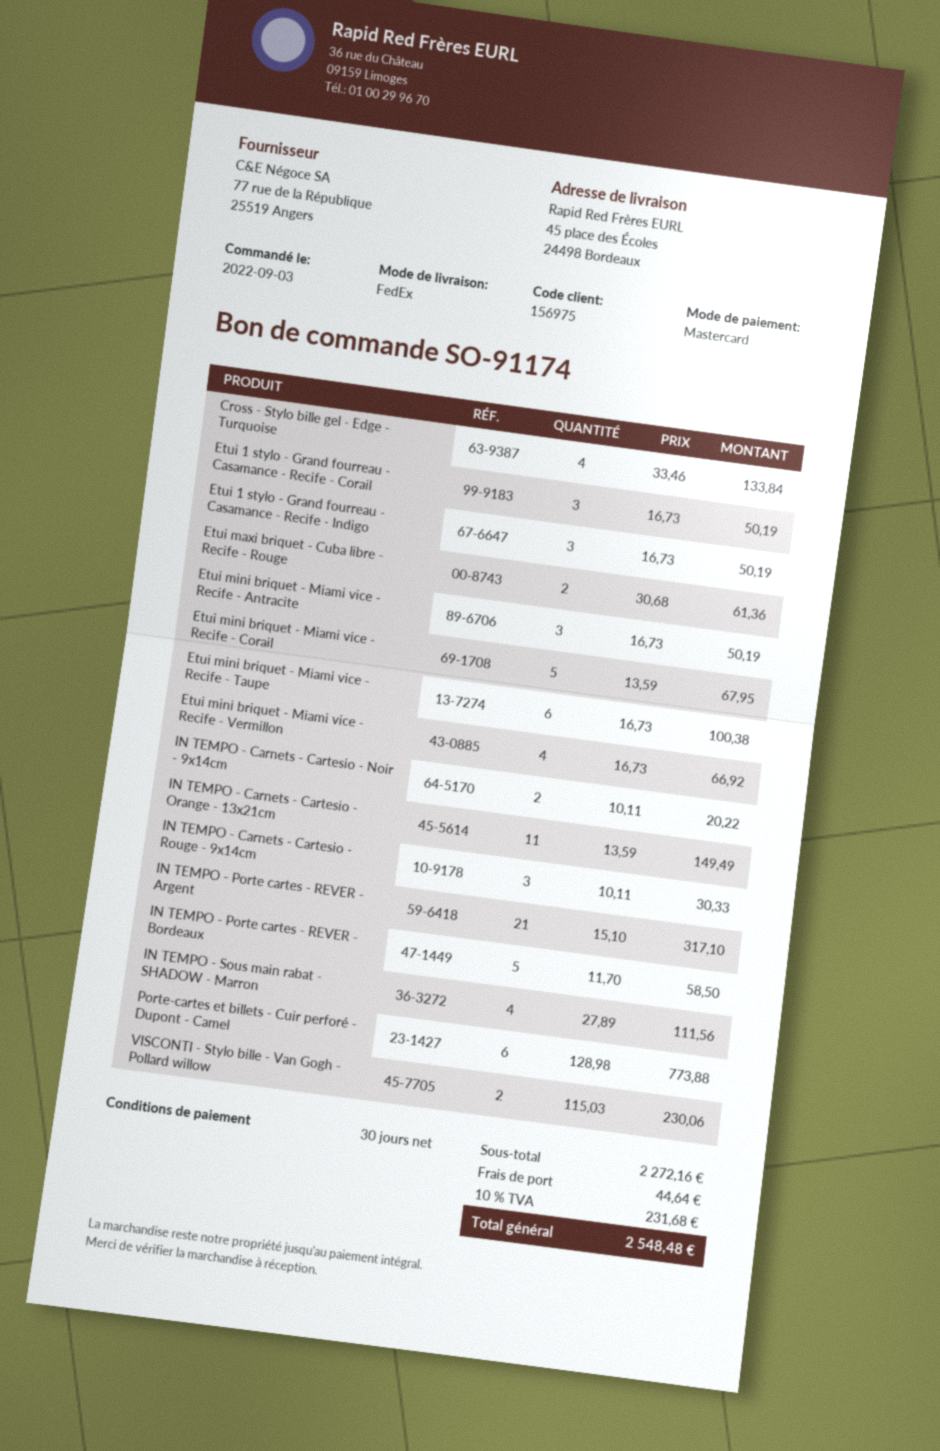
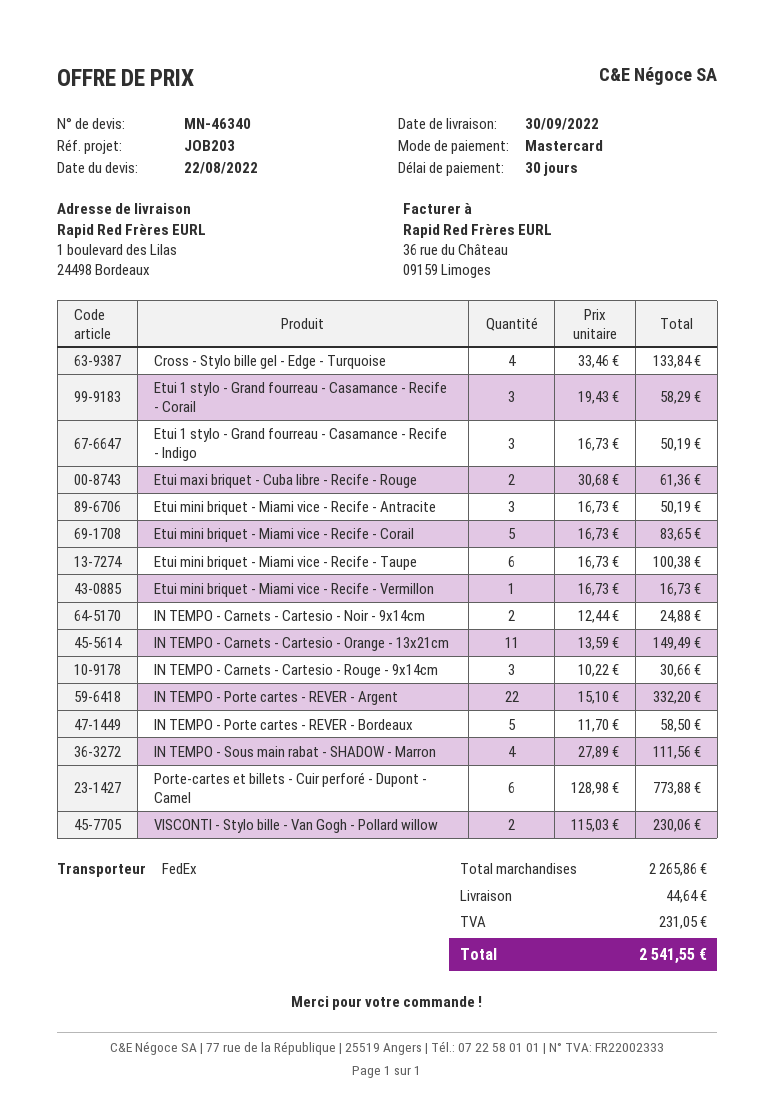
ship to: 45 place des Écoles, 24498 Bordeaux -> 1 boulevard des Lilas, 24498 Bordeaux
Etui 1 stylo - Grand fourreau - Casamance - Recife - Corail: 3 x 16.73 = 50.19 -> 3 x 19.43 = 58.29
Etui mini briquet - Miami vice - Recife - Corail: 5 x 13.59 = 67.95 -> 5 x 16.73 = 83.65
Etui mini briquet - Miami vice - Recife - Vermillon: 4 x 16.73 = 66.92 -> 1 x 16.73 = 16.73
IN TEMPO - Carnets - Cartesio - Noir - 9x14cm: 2 x 10.11 = 20.22 -> 2 x 12.44 = 24.88
IN TEMPO - Carnets - Cartesio - Rouge - 9x14cm: 3 x 10.11 = 30.33 -> 3 x 10.22 = 30.66
IN TEMPO - Porte cartes - REVER - Argent: 21 x 15.10 = 317.10 -> 22 x 15.10 = 332.20
subtotal: 2272.16 -> 2265.86
tax: 231.68 -> 231.05
total: 2548.48 -> 2541.55

